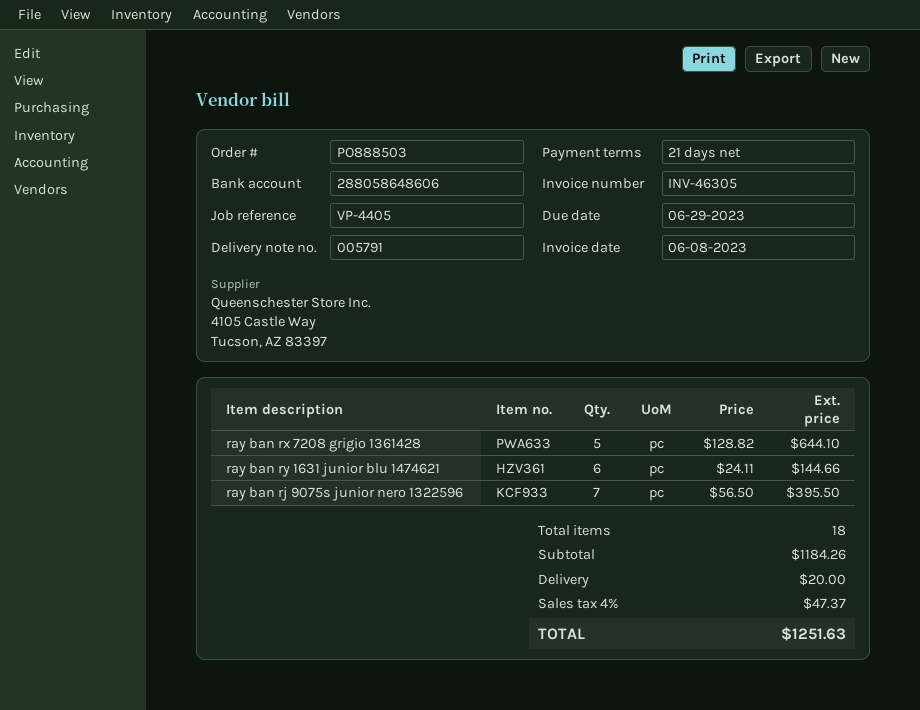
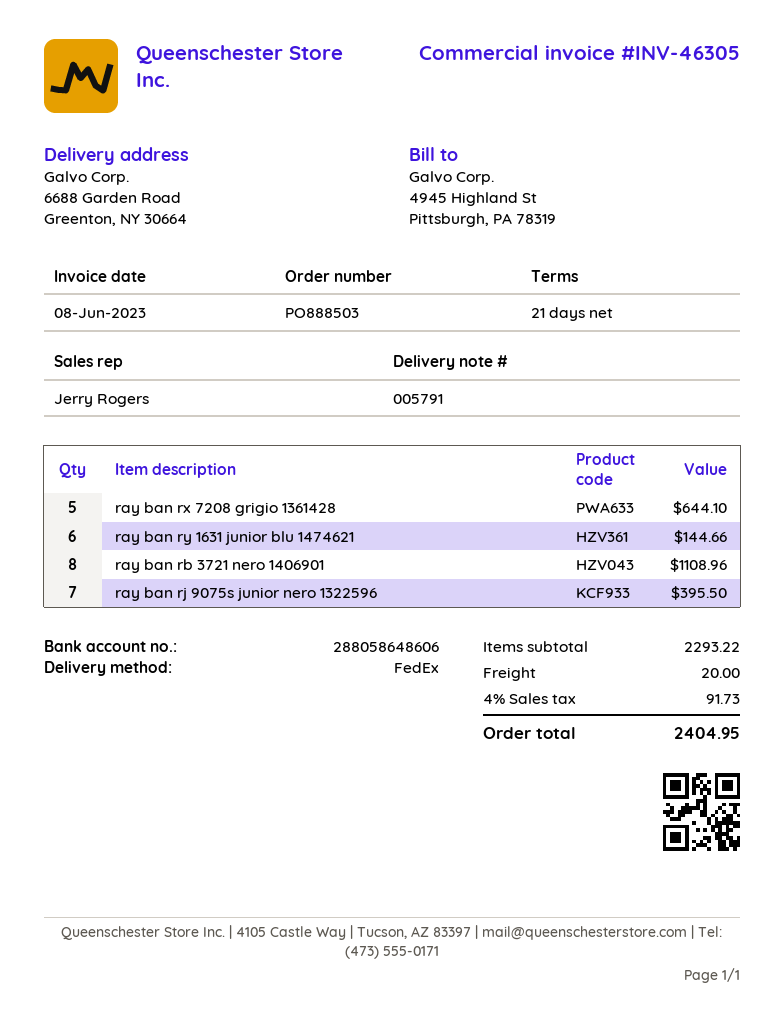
ray ban rb 3721 nero 1406901: none -> 8 for 1108.96
subtotal: 1184.26 -> 2293.22
tax: 4% = 47.37 -> 4% = 91.73
total: 1251.63 -> 2404.95

